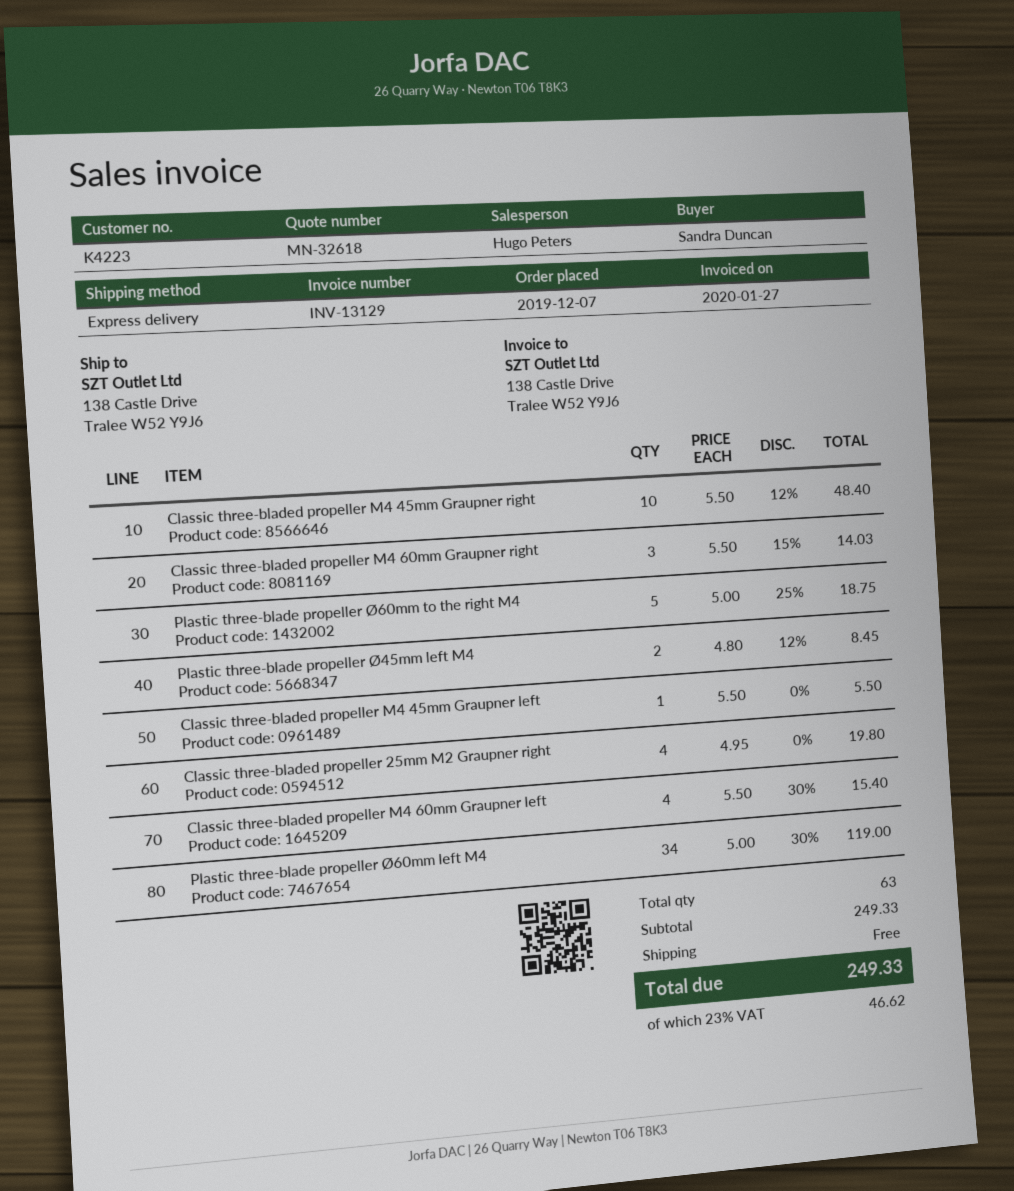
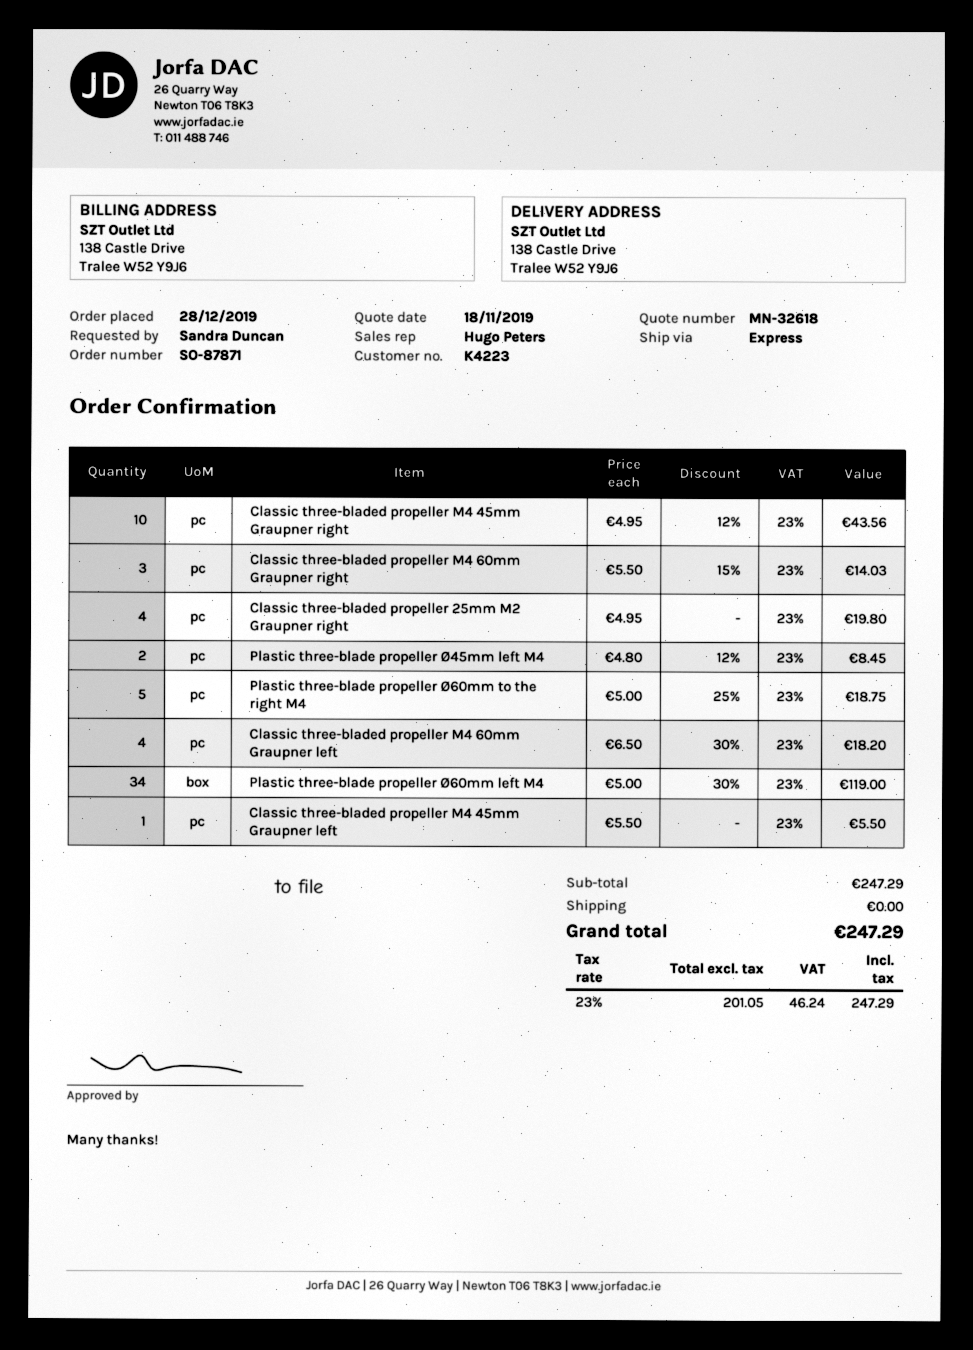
order date: 2019-12-07 -> 2019-12-28
Classic three-bladed propeller M4 45mm Graupner right: 10 x 5.50 - 12% = 48.40 -> 10 x 4.95 - 12% = 43.56
Classic three-bladed propeller M4 60mm Graupner left: 4 x 5.50 - 30% = 15.40 -> 4 x 6.50 - 30% = 18.20
subtotal: 249.33 -> 247.29
tax: 23% = 46.62 -> 23% = 46.24
total: 249.33 -> 247.29

